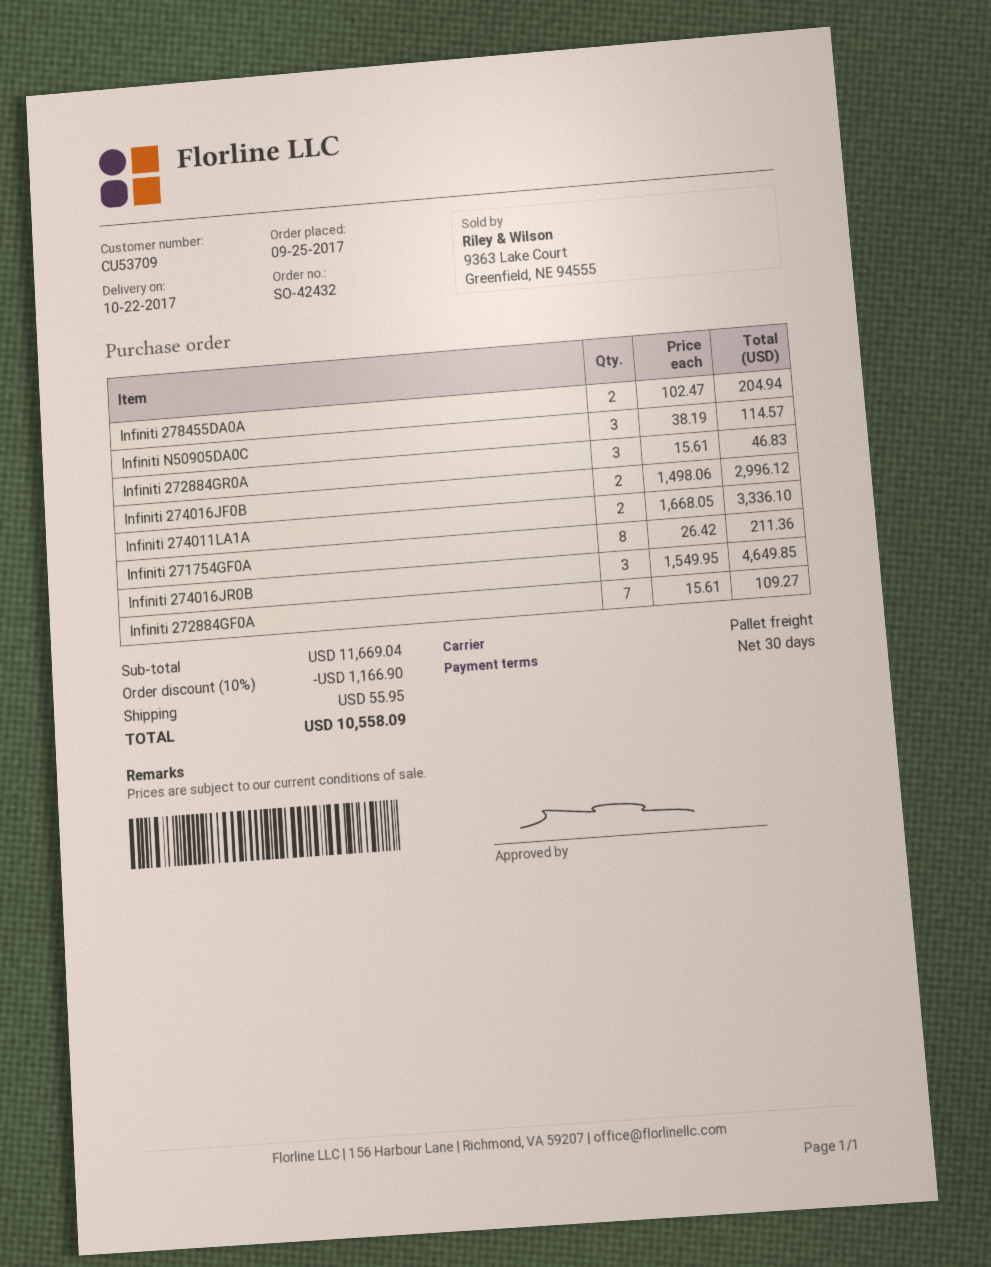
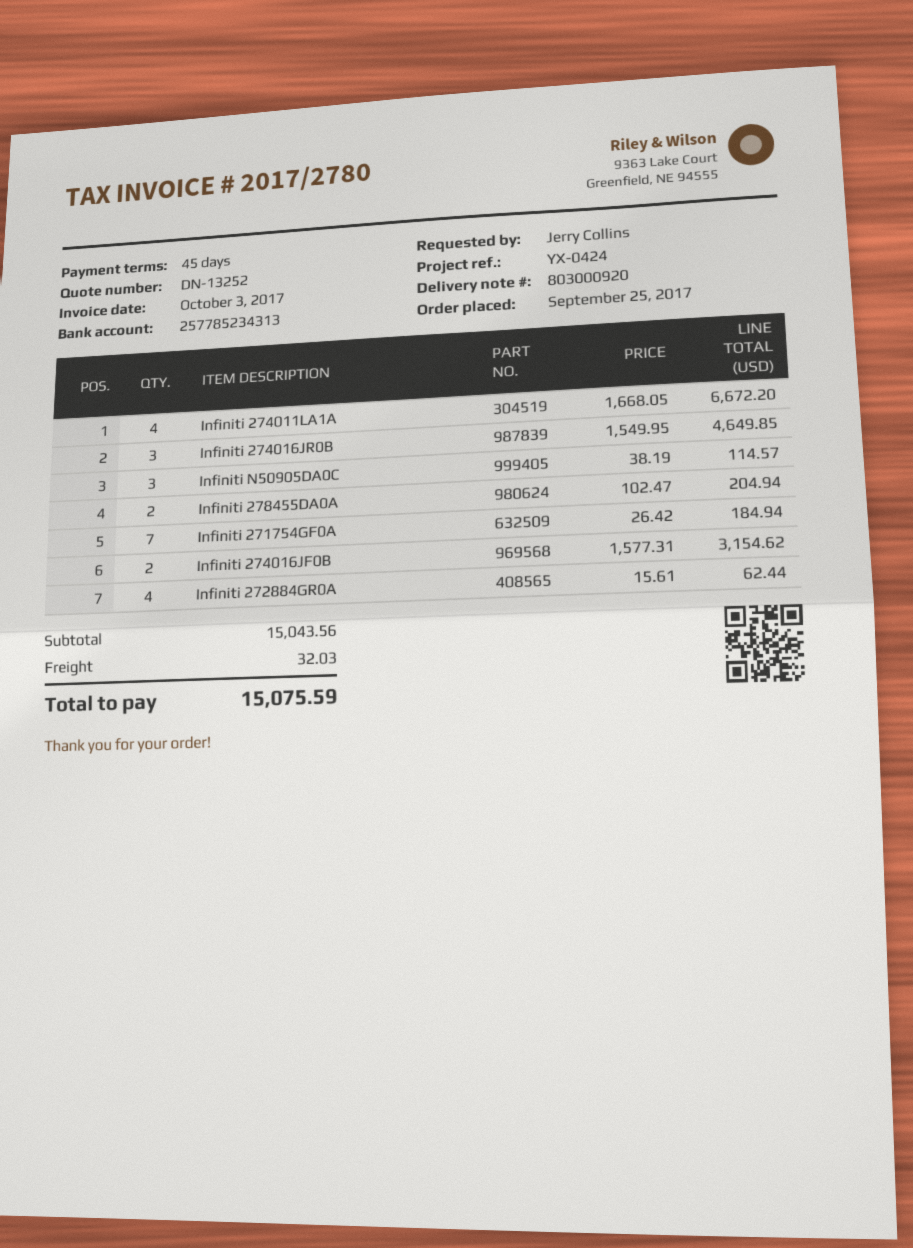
payment terms: 30 days -> 45 days
Infiniti 272884GR0A: 3 x 15.61 = 46.83 -> 4 x 15.61 = 62.44
Infiniti 274016JF0B: 2 x 1498.06 = 2996.12 -> 2 x 1577.31 = 3154.62
Infiniti 274011LA1A: 2 x 1668.05 = 3336.10 -> 4 x 1668.05 = 6672.20
Infiniti 271754GF0A: 8 x 26.42 = 211.36 -> 7 x 26.42 = 184.94
Infiniti 272884GF0A: 7 x 15.61 = 109.27 -> none
subtotal: 11669.04 -> 15043.56
discount: 10% = 1166.90 -> none
shipping: 55.95 -> 32.03
total: 10558.09 -> 15075.59

